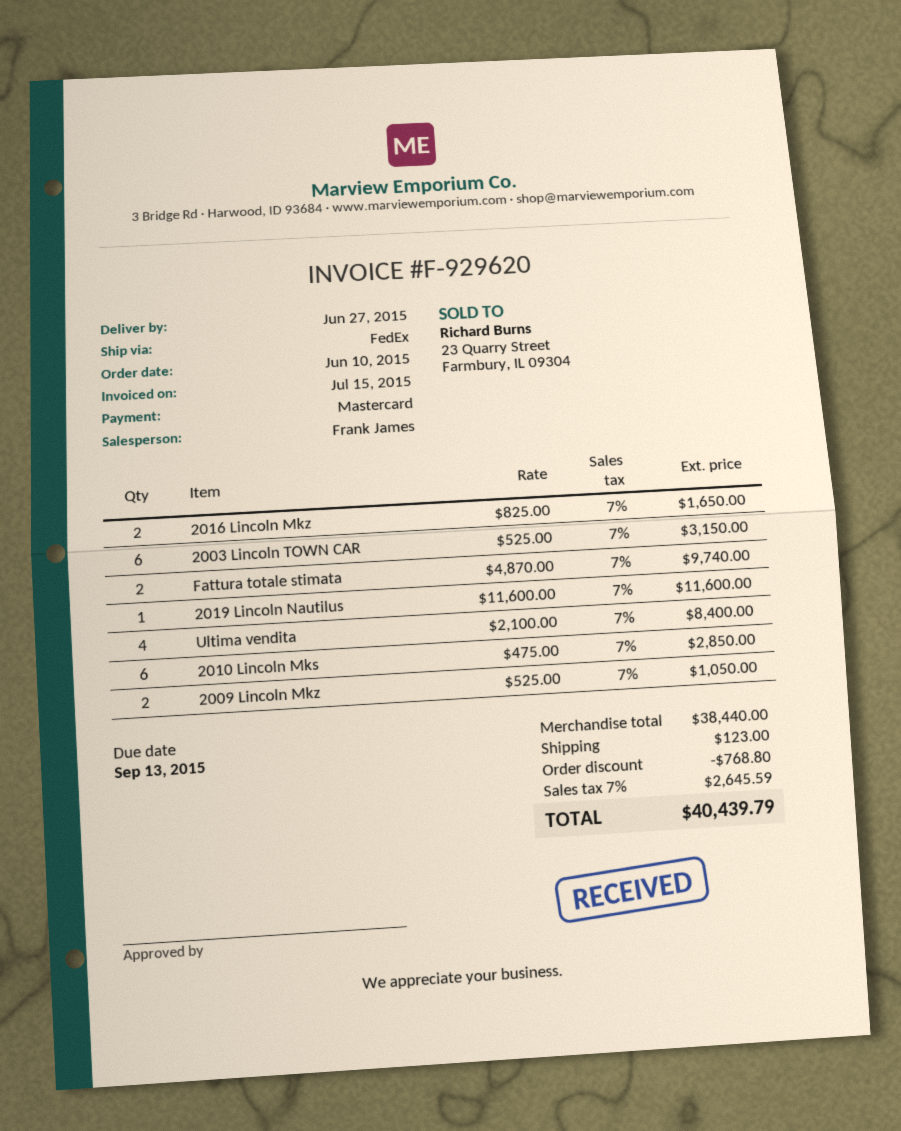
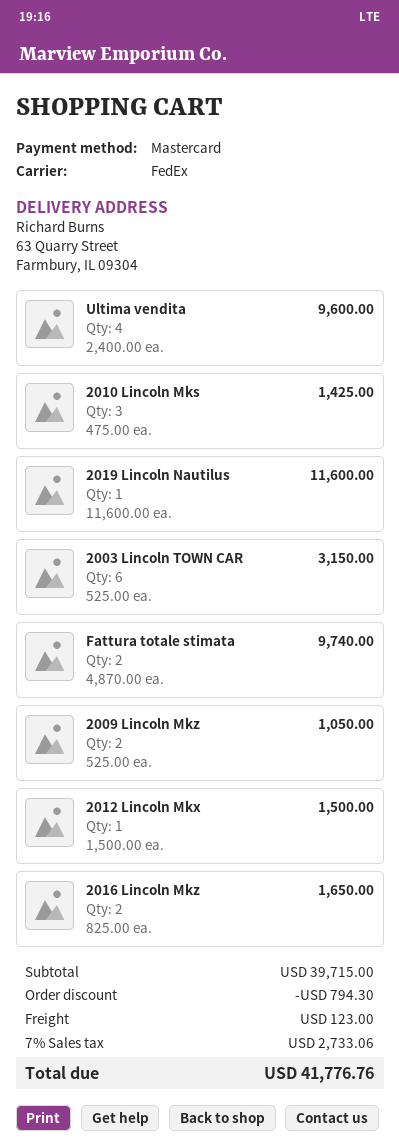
Ultima vendita: 4 x 2100.00 = 8400.00 -> 4 x 2400.00 = 9600.00
2010 Lincoln Mks: 6 x 475.00 = 2850.00 -> 3 x 475.00 = 1425.00
2012 Lincoln Mkx: none -> 1 x 1500.00 = 1500.00
subtotal: 38440.00 -> 39715.00
discount: 768.80 -> 794.30
tax: 7% = 2645.59 -> 7% = 2733.06
total: 40439.79 -> 41776.76

